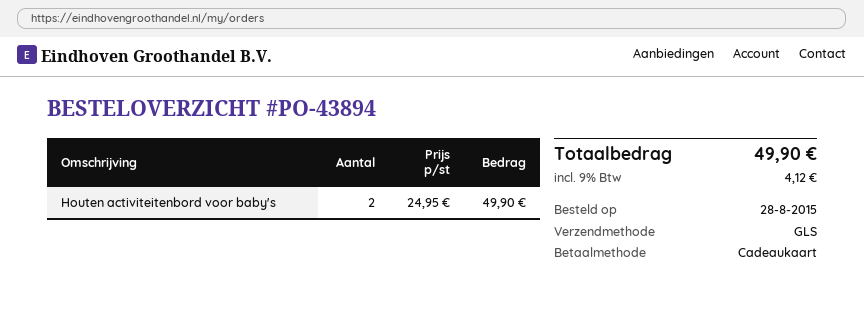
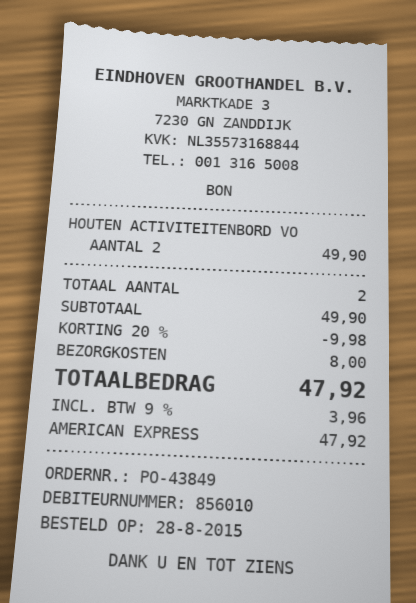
order number: PO-43894 -> PO-43849
payment method: gift card -> American Express
discount: none -> 20% = 9.98
shipping: none -> 8.00
tax: 9% = 4.12 -> 9% = 3.96
total: 49.90 -> 47.92

